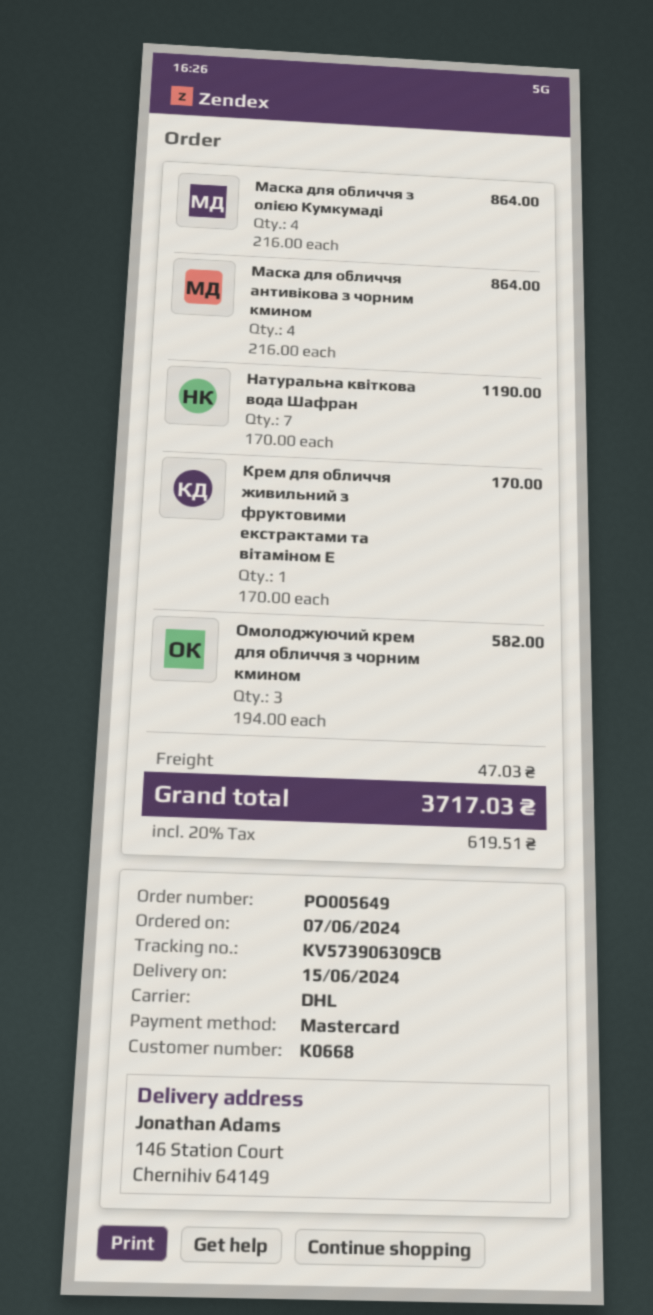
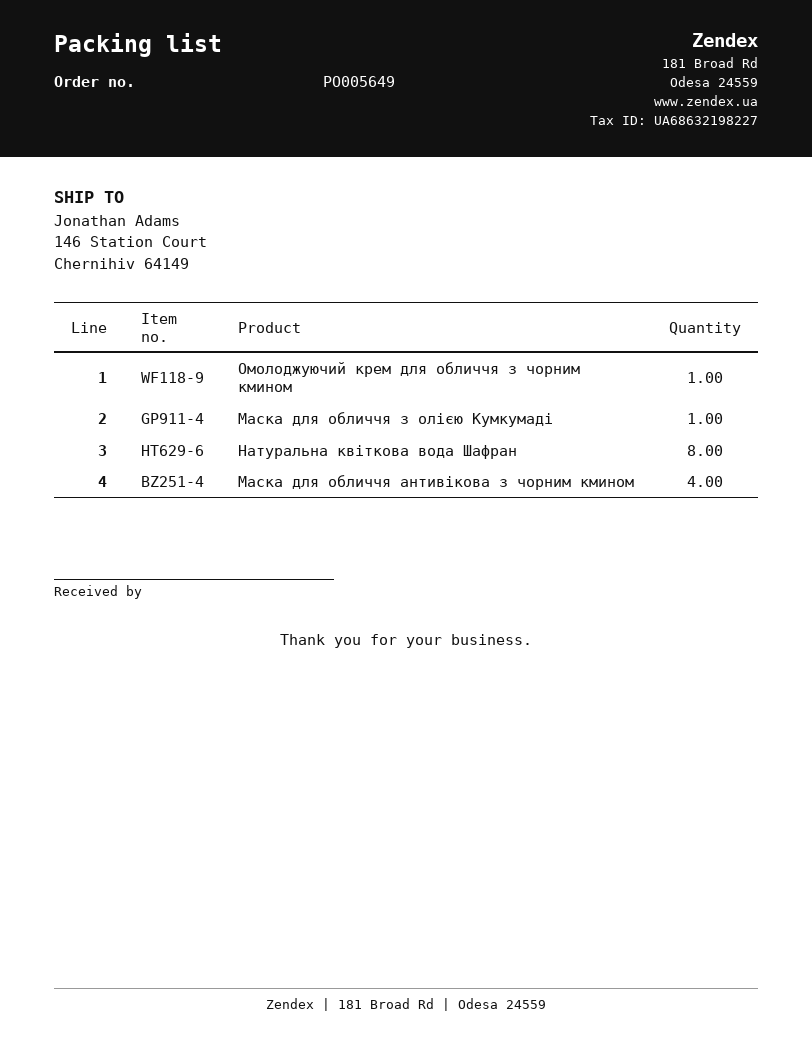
Маска для обличчя з олією Кумкумаді: 4 -> 1
Натуральна квіткова вода Шафран: 7 -> 8
Крем для обличчя живильний з фруктовими екстрактами та вітаміном Е: 1 -> none
Омолоджуючий крем для обличчя з чорним кмином: 3 -> 1

